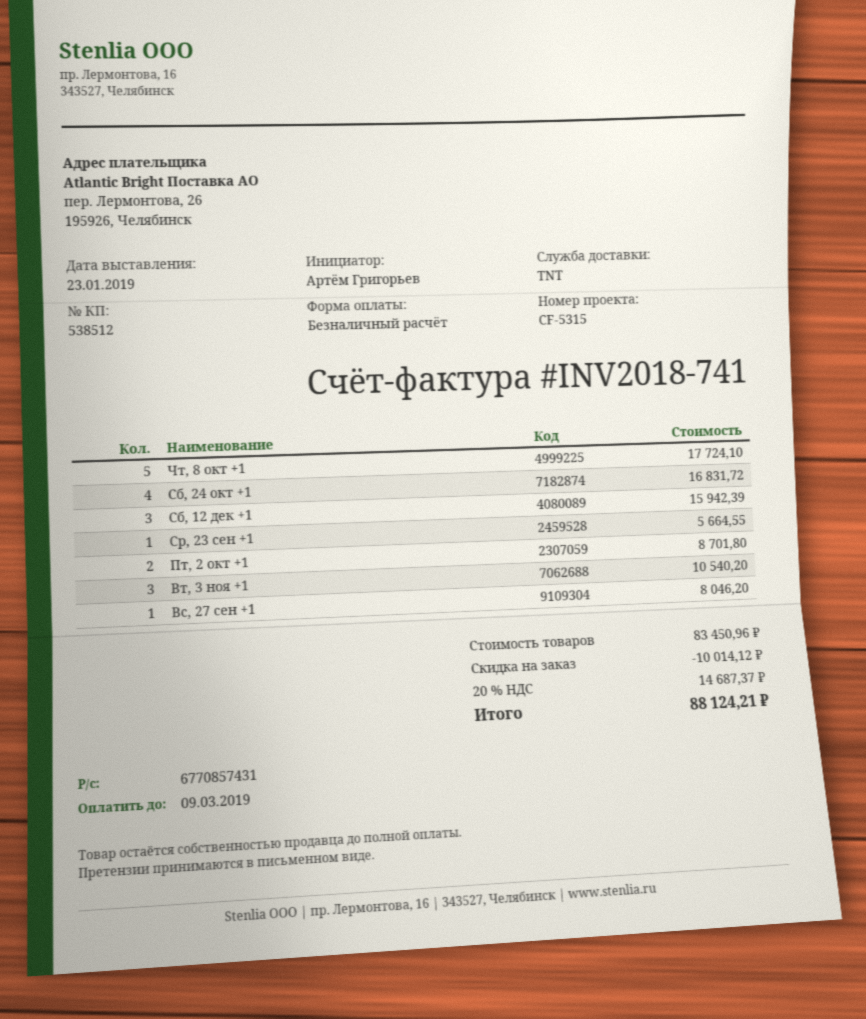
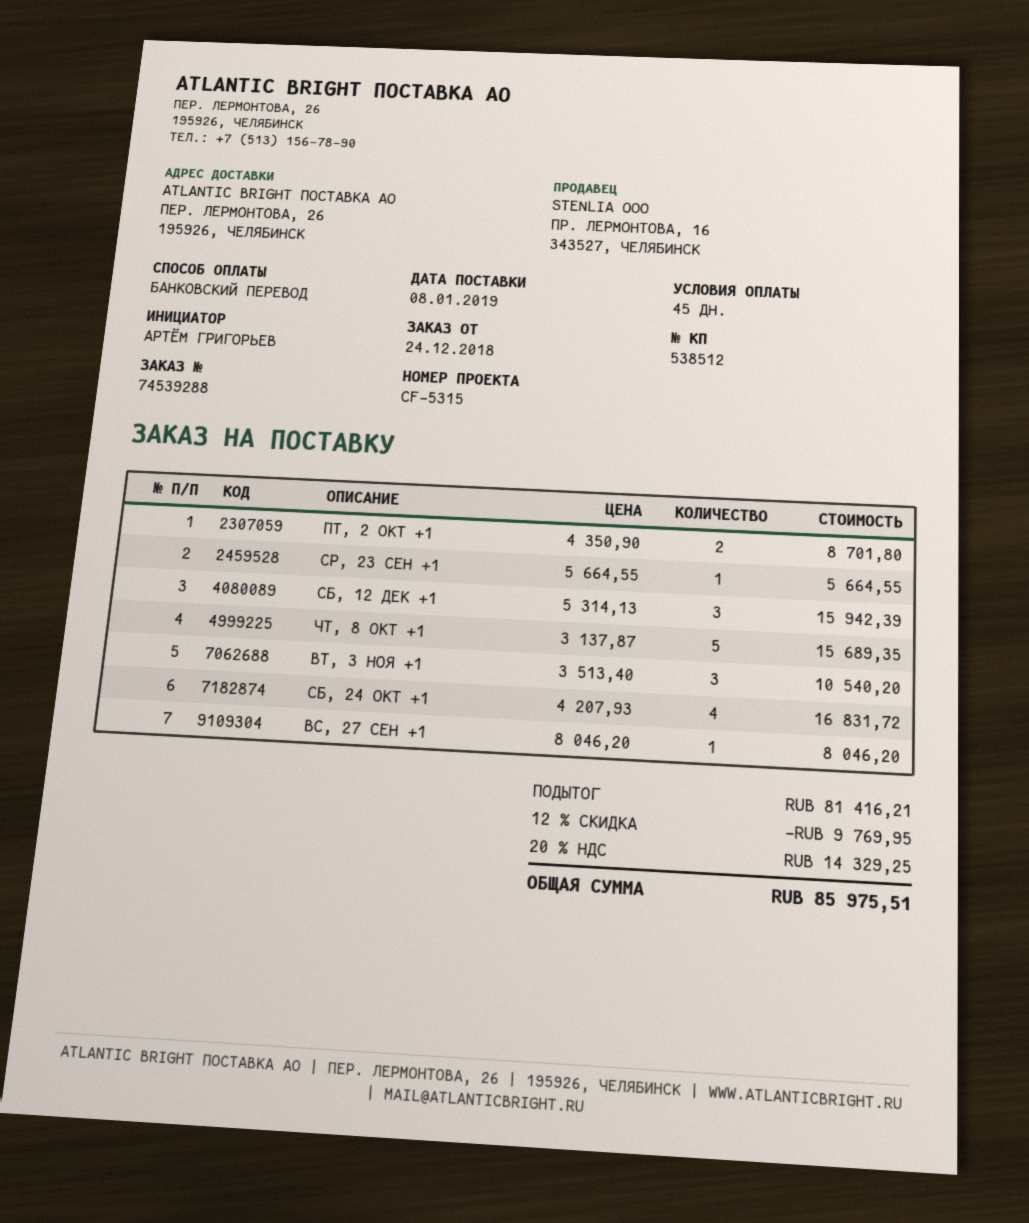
Чт, 8 окт +1: 5 for 17724.10 -> 5 for 15689.35
subtotal: 83450.96 -> 81416.21
discount: 10014.12 -> 9769.95
tax: 20% = 14687.37 -> 20% = 14329.25
total: 88124.21 -> 85975.51

